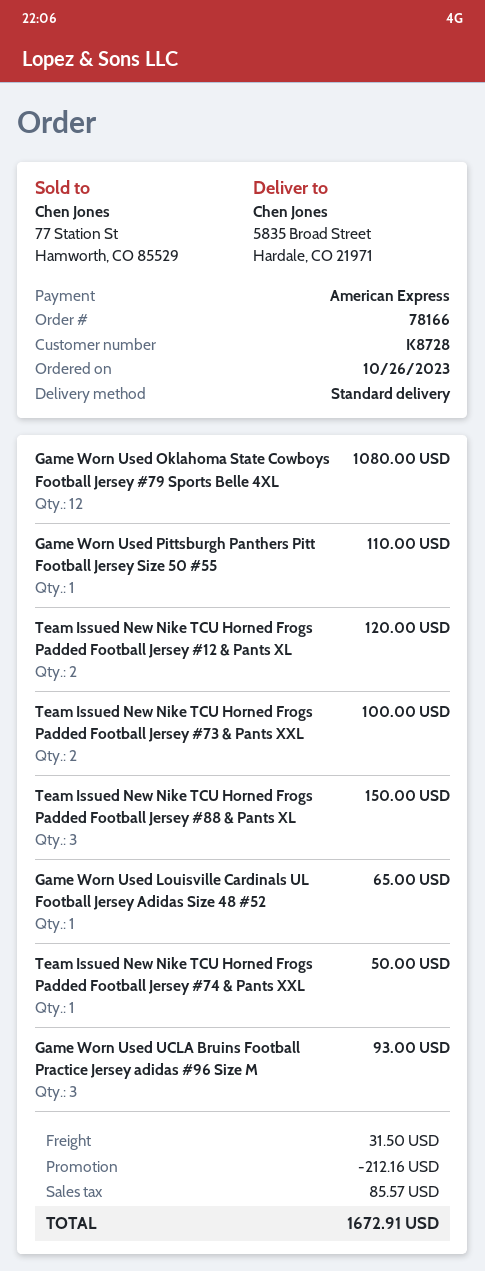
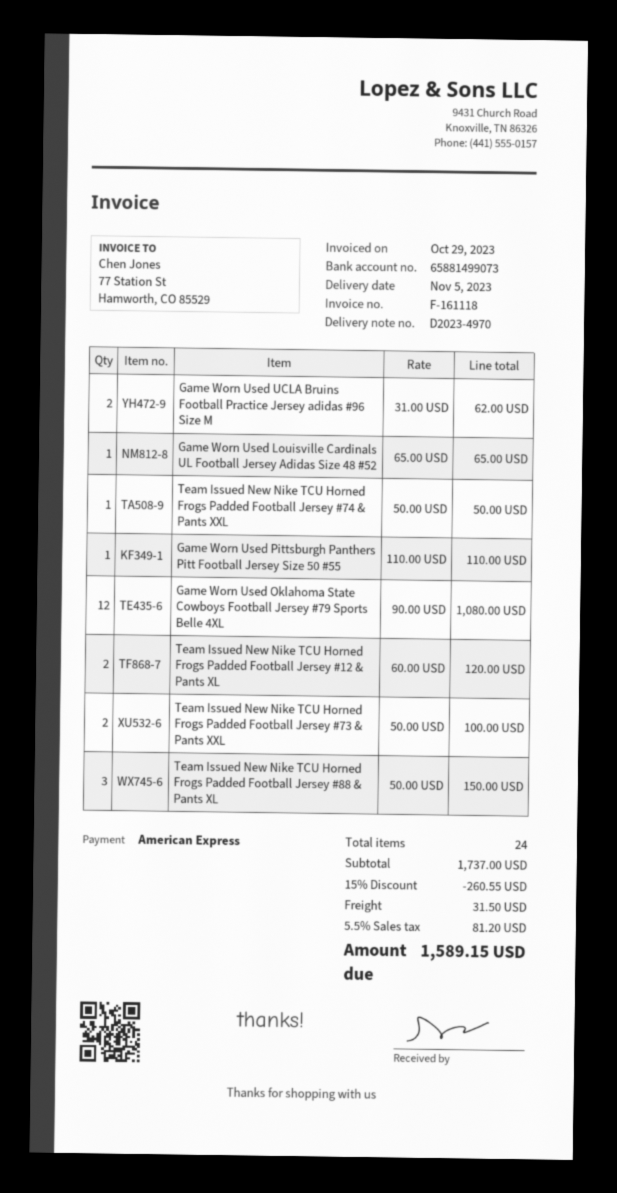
Game Worn Used UCLA Bruins Football Practice Jersey adidas #96 Size M: 3 for 93.00 -> 2 for 62.00
discount: 212.16 -> 260.55
tax: 85.57 -> 81.20
total: 1672.91 -> 1589.15

